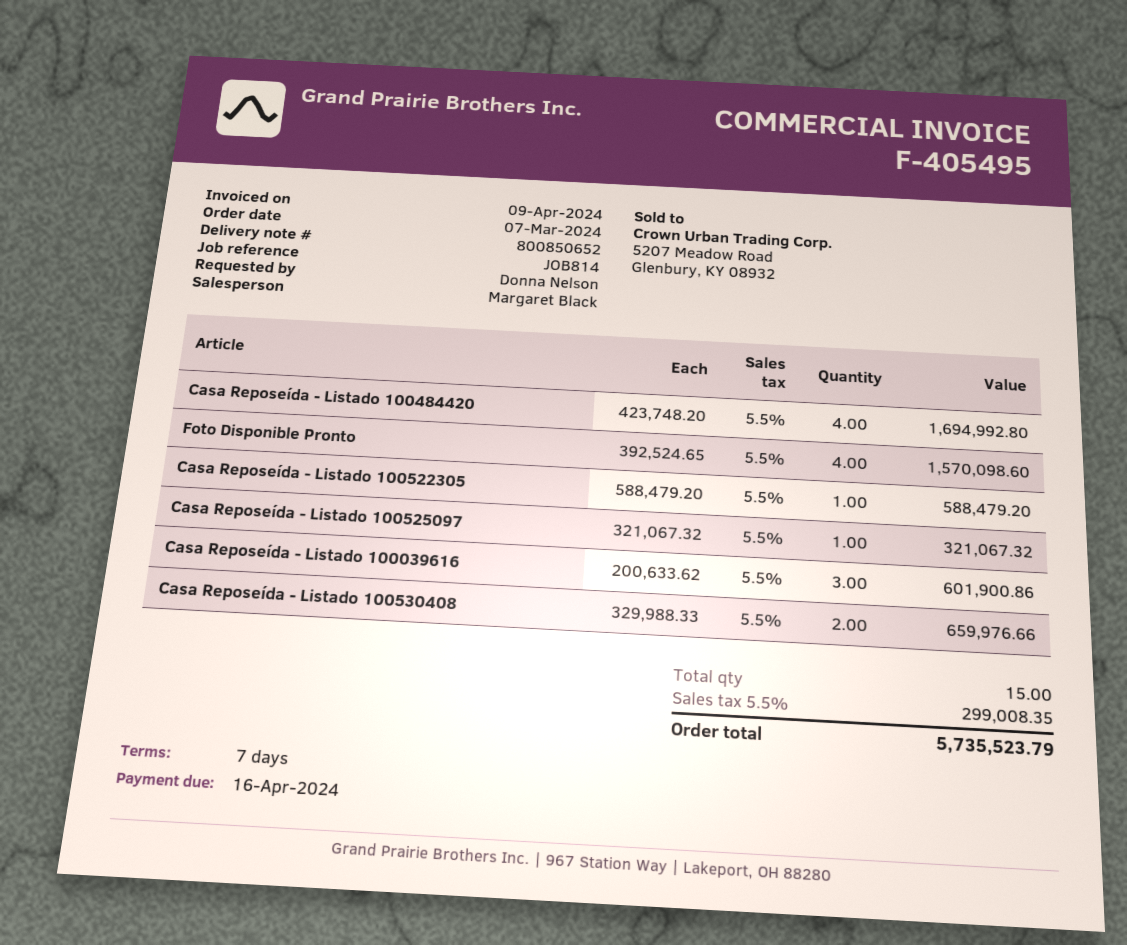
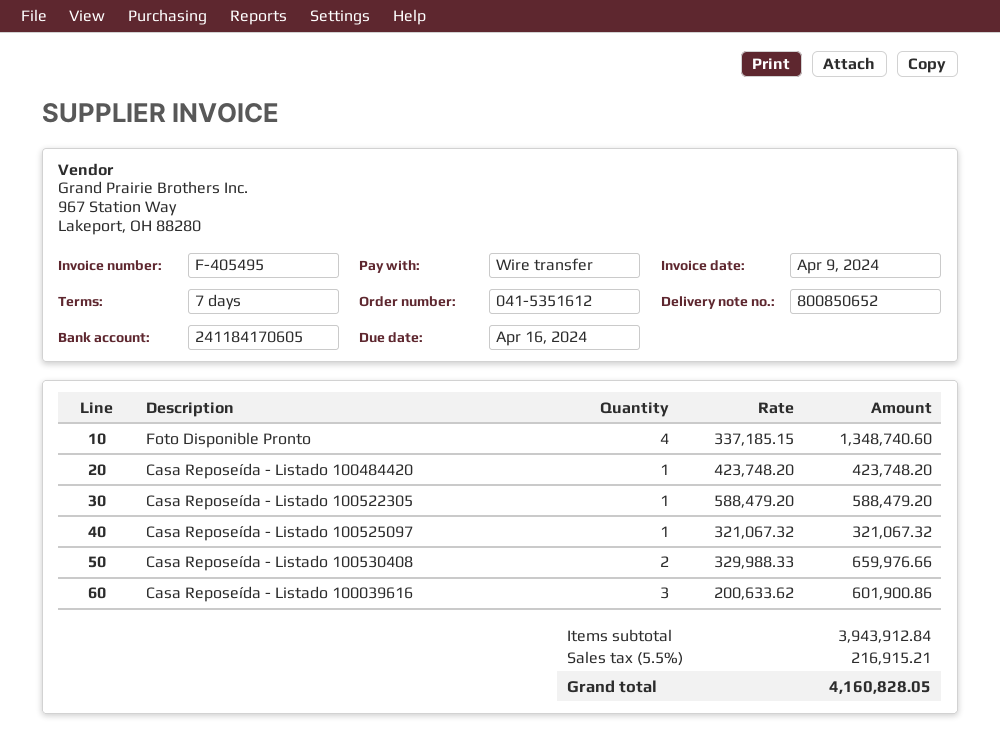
Casa Reposeída - Listado 100484420: 4 x 423748.20 = 1694992.80 -> 1 x 423748.20 = 423748.20
Foto Disponible Pronto: 4 x 392524.65 = 1570098.60 -> 4 x 337185.15 = 1348740.60
tax: 5.5% = 299008.35 -> 5.5% = 216915.21
total: 5735523.79 -> 4160828.05

